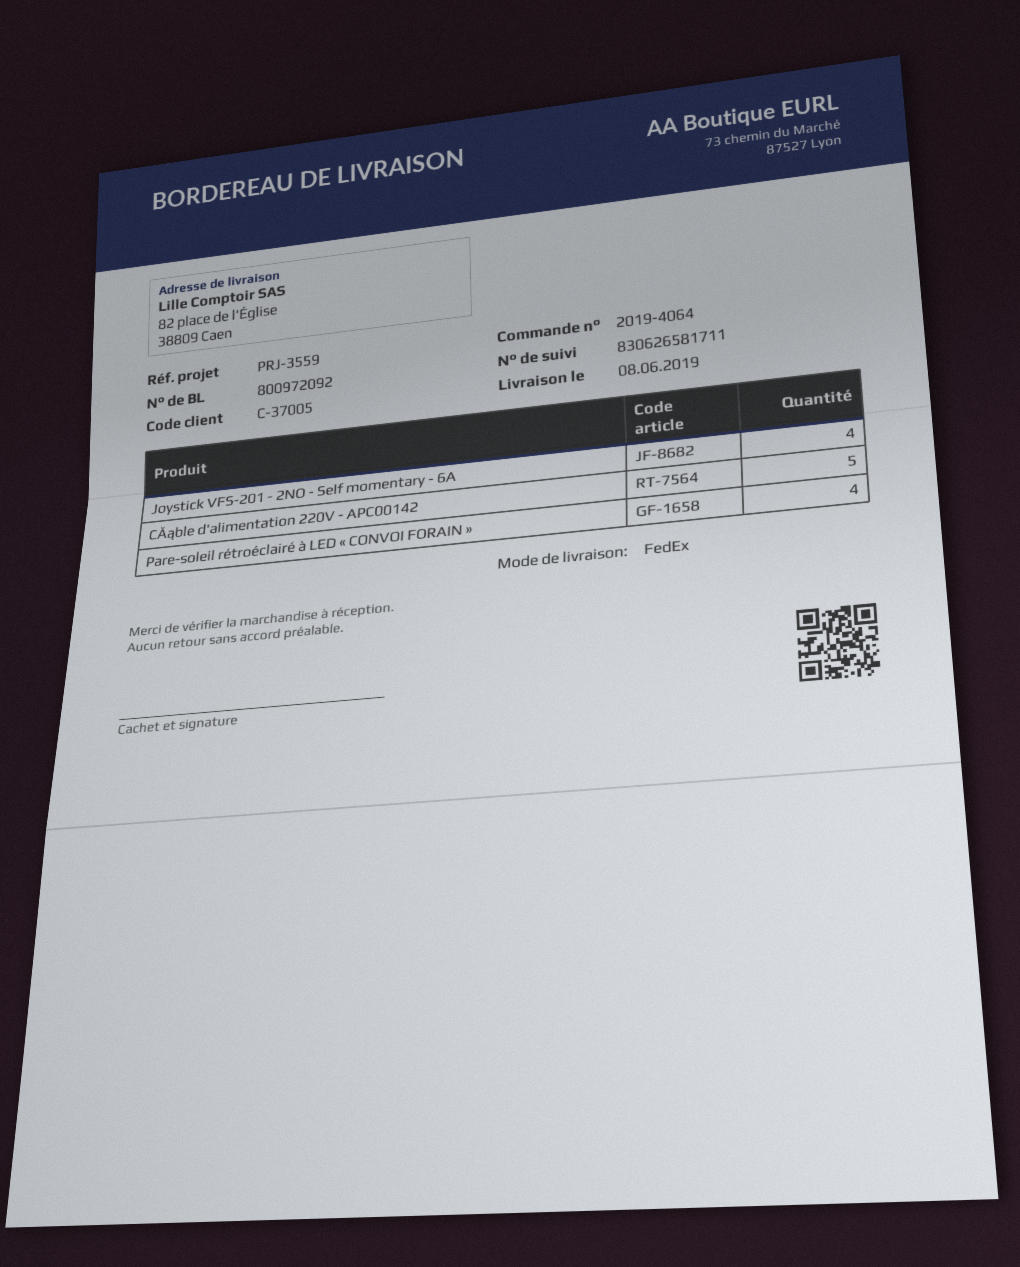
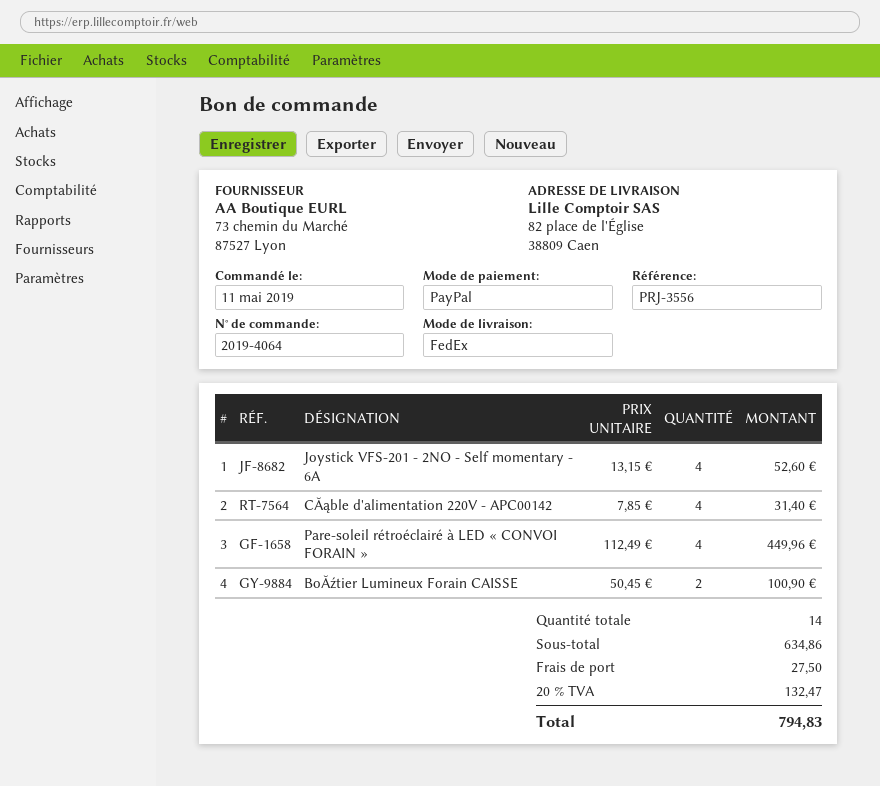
reference: PRJ-3559 -> PRJ-3556
CĂąble d'alimentation 220V - APC00142: 5 -> 4
BoĂźtier Lumineux Forain CAISSE: none -> 2

